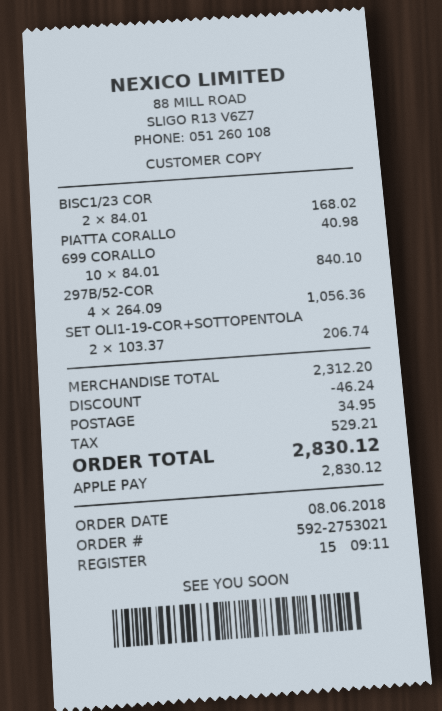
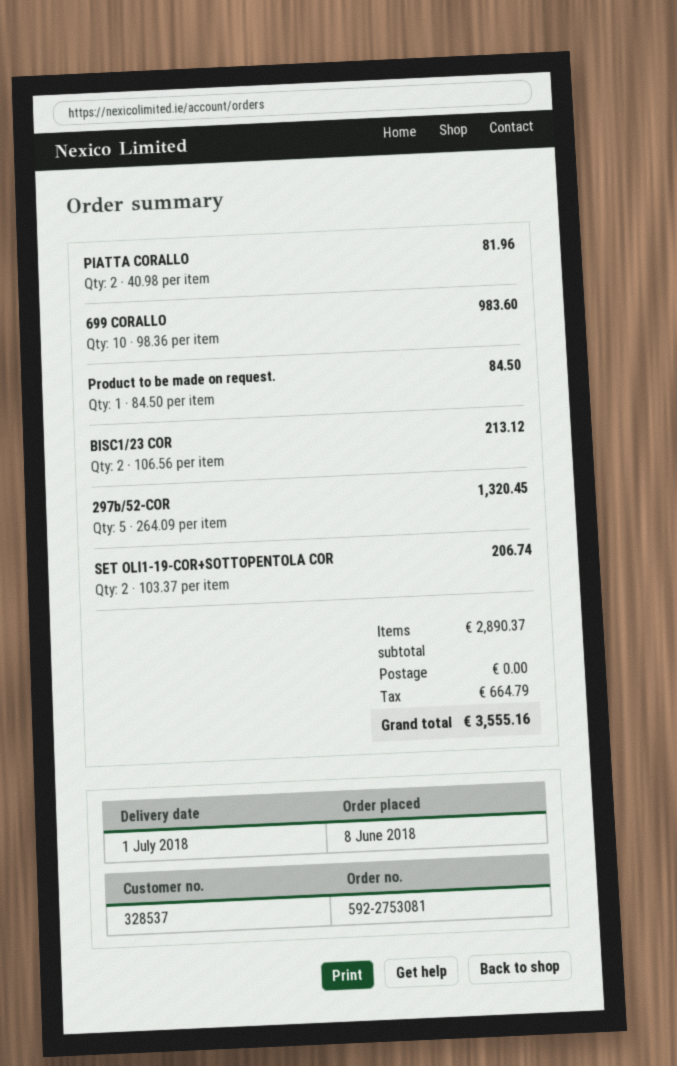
order number: 592-2753021 -> 592-2753081
BISC1/23 COR: 2 x 84.01 = 168.02 -> 2 x 106.56 = 213.12
PIATTA CORALLO: 1 x 40.98 = 40.98 -> 2 x 40.98 = 81.96
699 CORALLO: 10 x 84.01 = 840.10 -> 10 x 98.36 = 983.60
297B/52-COR: 4 x 264.09 = 1056.36 -> 5 x 264.09 = 1320.45
Product to be made on request.: none -> 1 x 84.50 = 84.50
subtotal: 2312.20 -> 2890.37
discount: 46.24 -> none
shipping: 34.95 -> 0.00
tax: 529.21 -> 664.79
total: 2830.12 -> 3555.16

